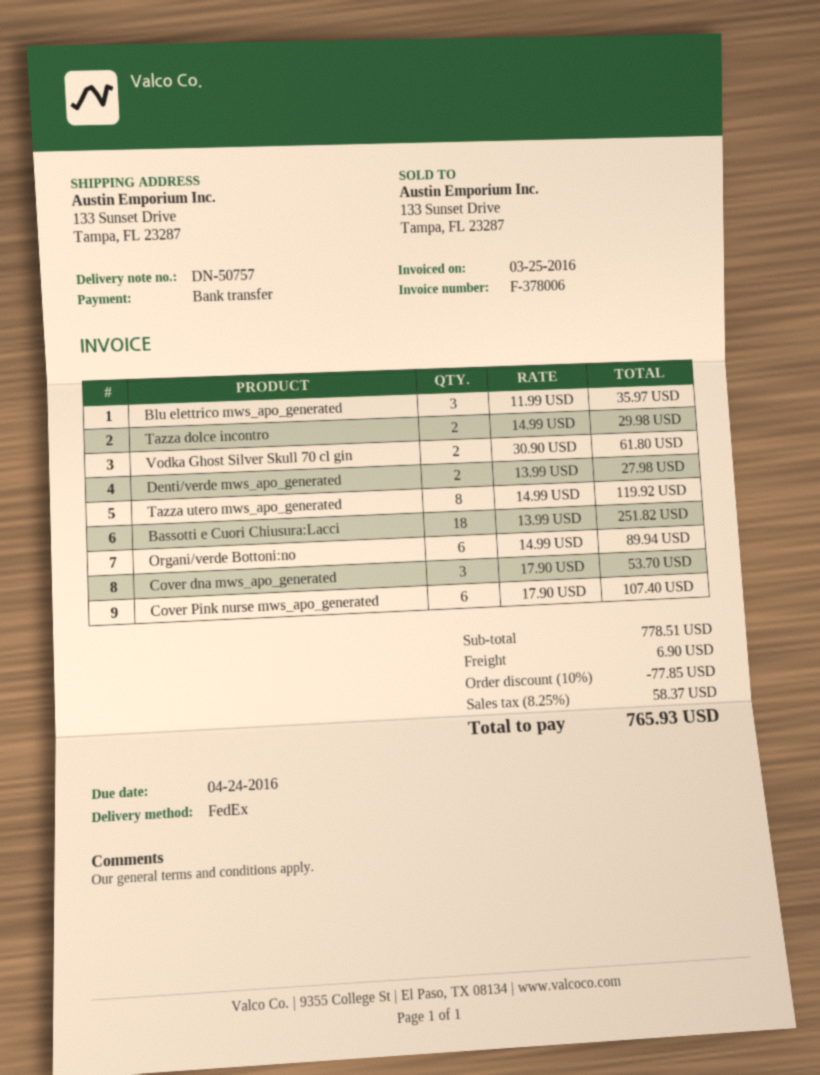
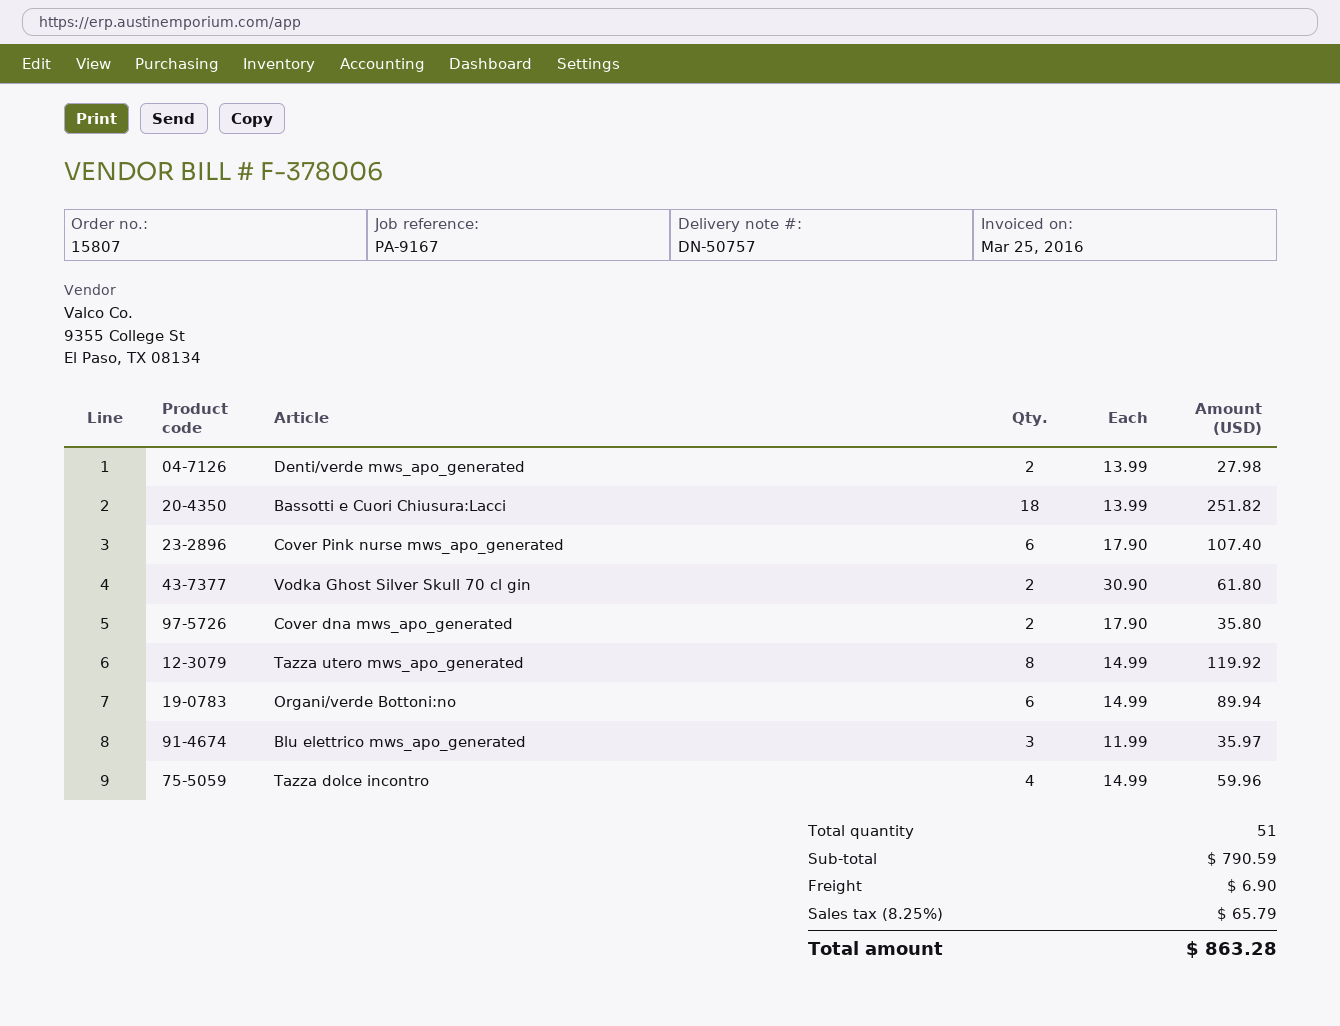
Tazza dolce incontro: 2 x 14.99 = 29.98 -> 4 x 14.99 = 59.96
Cover dna mws_apo_generated: 3 x 17.90 = 53.70 -> 2 x 17.90 = 35.80
subtotal: 778.51 -> 790.59
discount: 10% = 77.85 -> none
tax: 8.25% = 58.37 -> 8.25% = 65.79
total: 765.93 -> 863.28

